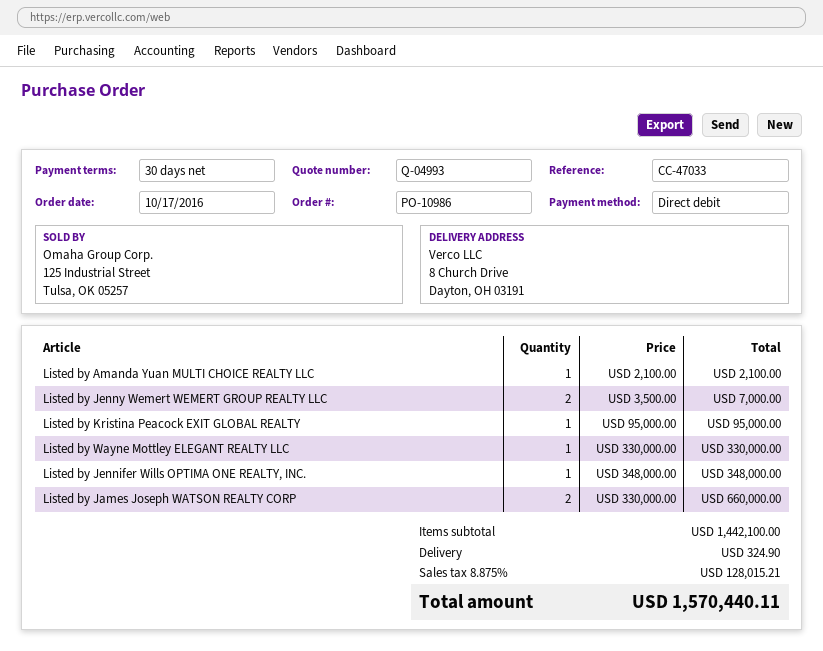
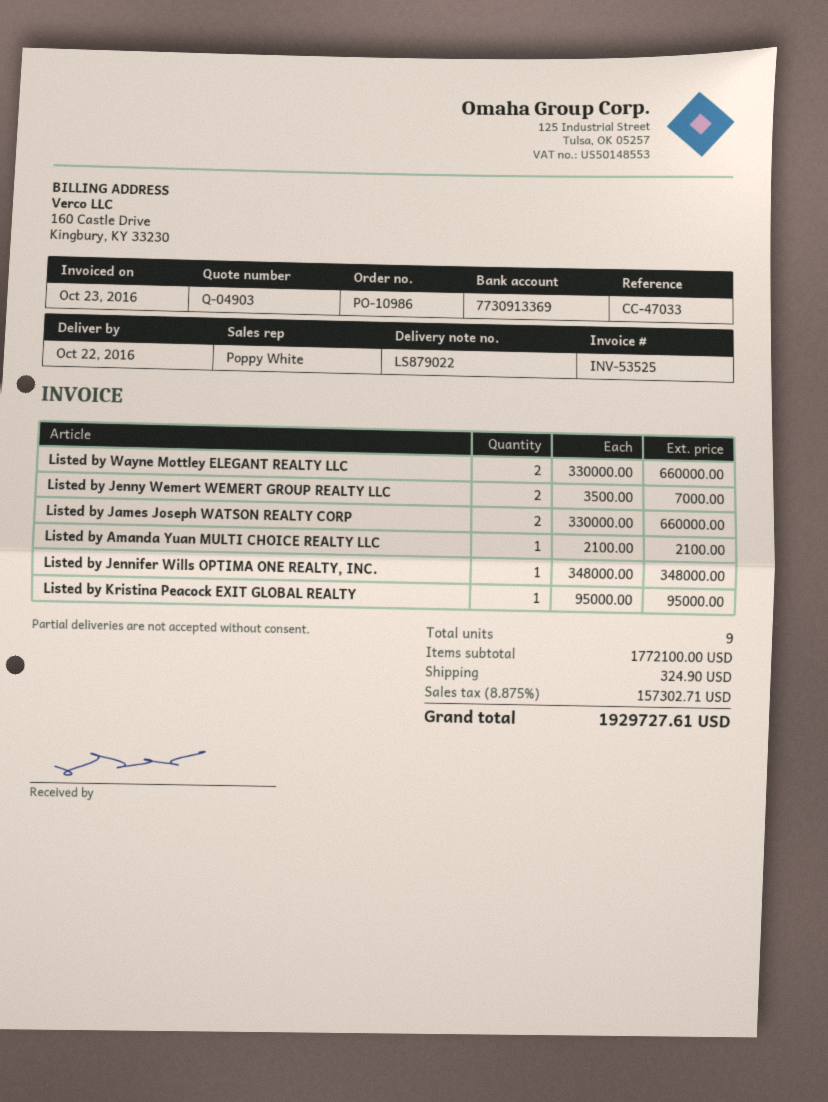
quote number: Q-04993 -> Q-04903
Listed by Wayne Mottley ELEGANT REALTY LLC: 1 x 330000.00 = 330000.00 -> 2 x 330000.00 = 660000.00
subtotal: 1442100.00 -> 1772100.00
tax: 8.875% = 128015.21 -> 8.875% = 157302.71
total: 1570440.11 -> 1929727.61

